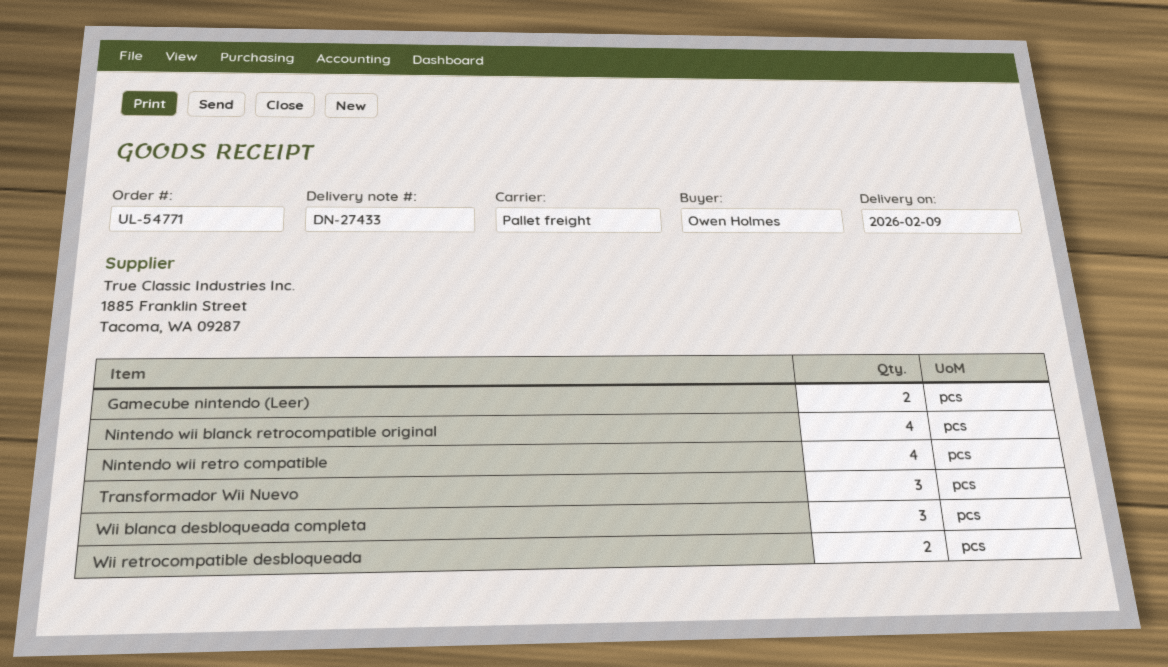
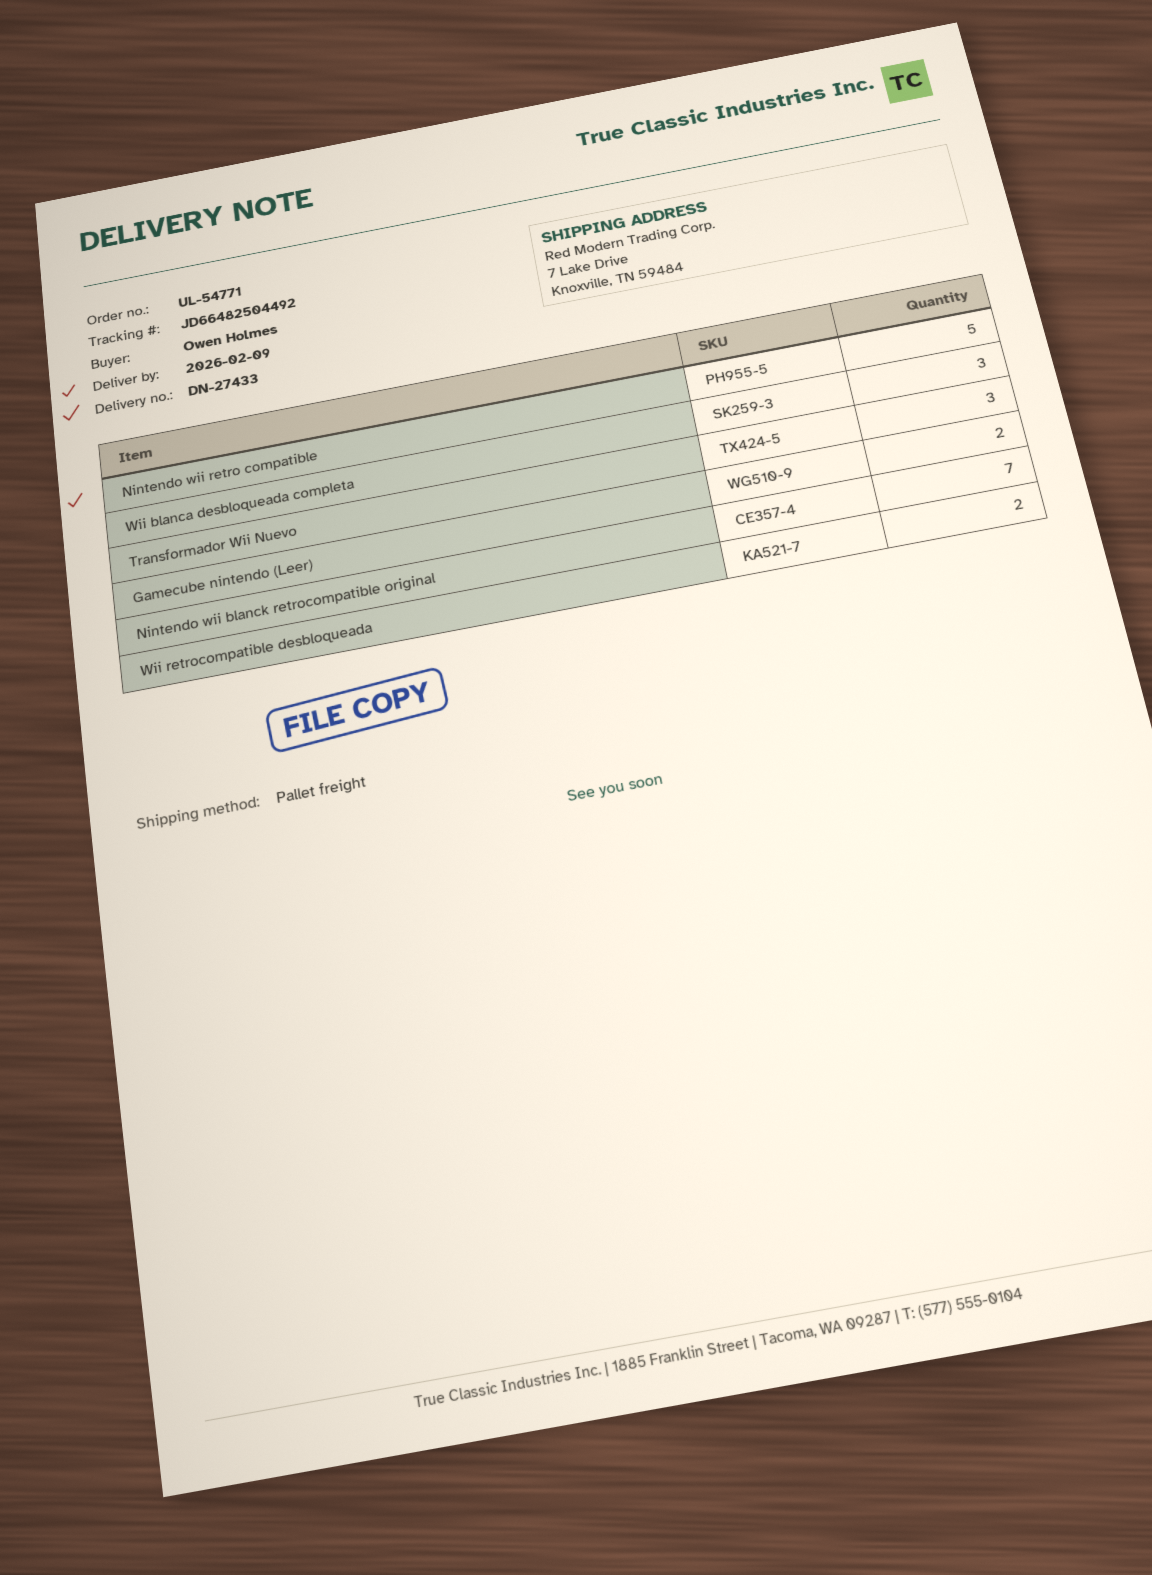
Nintendo wii blanck retrocompatible original: 4 -> 7
Nintendo wii retro compatible: 4 -> 5

